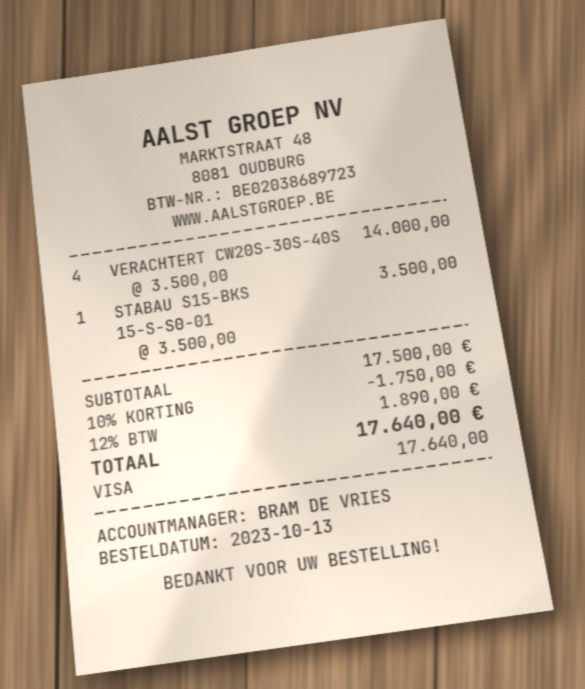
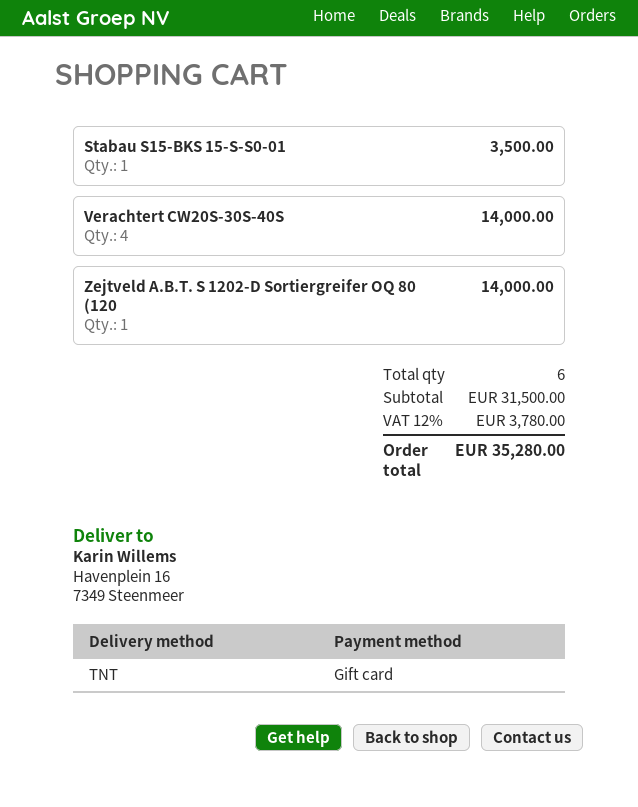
payment method: Visa -> gift card
Zejtveld A.B.T. S 1202-D Sortiergreifer OQ 80 (120: none -> 1 for 14000.00
subtotal: 17500.00 -> 31500.00
discount: 10% = 1750.00 -> none
tax: 12% = 1890.00 -> 12% = 3780.00
total: 17640.00 -> 35280.00

